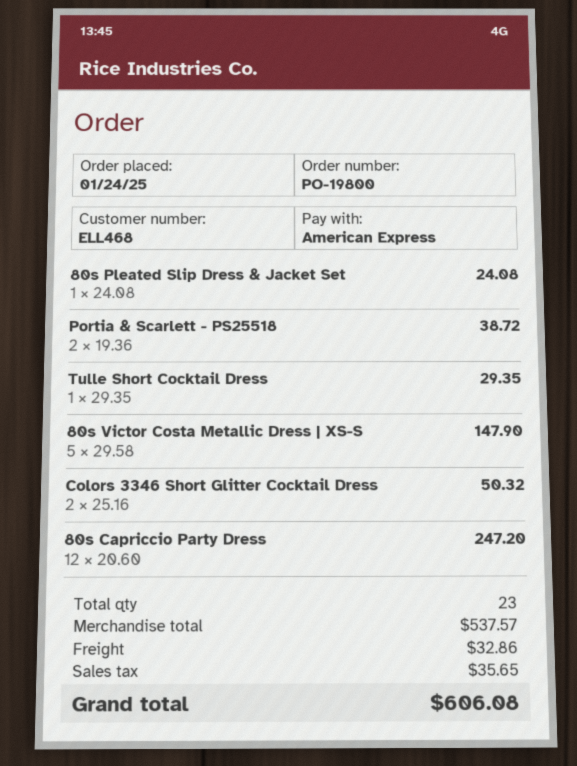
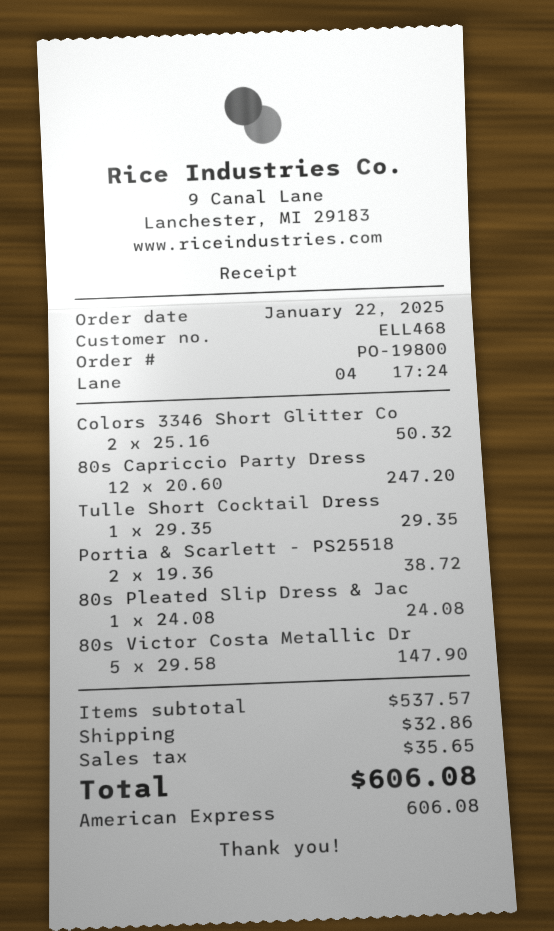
order date: 2025-01-24 -> 2025-01-22

